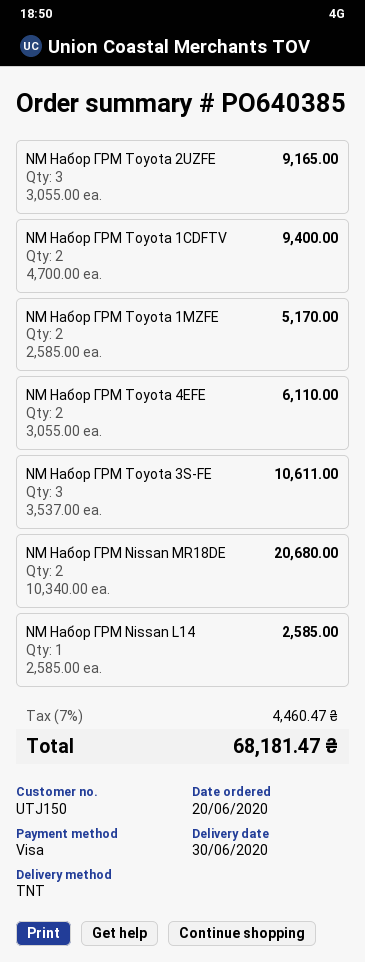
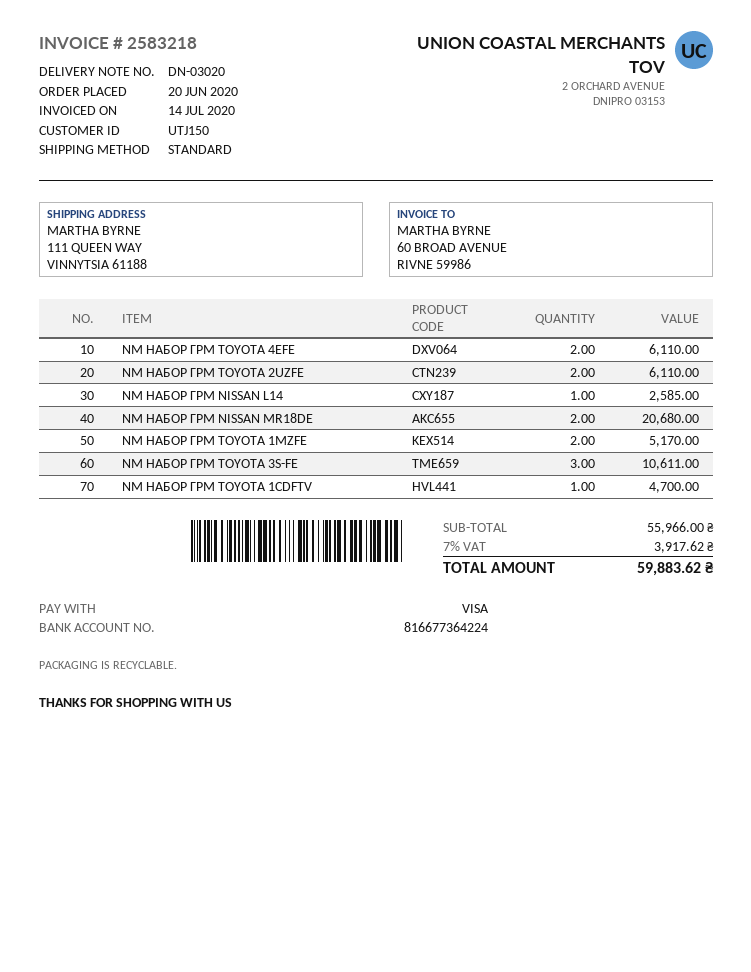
shipping method: TNT -> standard
NM Набор ГРМ Toyota 2UZFE: 3 for 9165.00 -> 2 for 6110.00
NM Набор ГРМ Toyota 1CDFTV: 2 for 9400.00 -> 1 for 4700.00
tax: 7% = 4460.47 -> 7% = 3917.62
total: 68181.47 -> 59883.62

